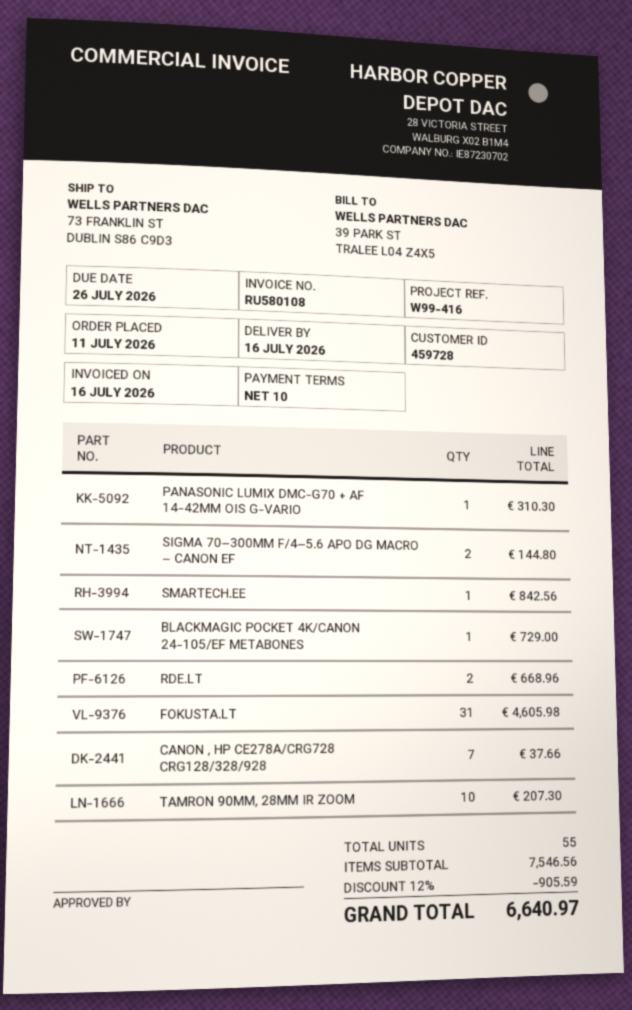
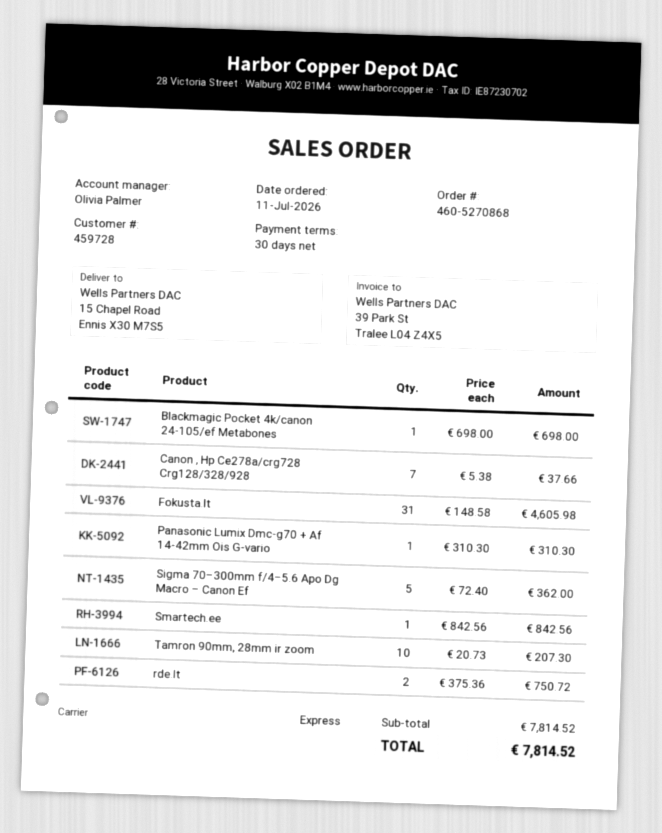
payment terms: 10 days -> 30 days
ship to: 73 FRANKLIN ST, DUBLIN S86 C9D3 -> 15 Chapel Road, Ennis X30 M7S5
SIGMA 70–300MM F/4–5.6 APO DG MACRO – CANON EF: 2 for 144.80 -> 5 for 362.00
BLACKMAGIC POCKET 4K/CANON 24-105/EF METABONES: 1 for 729.00 -> 1 for 698.00
RDE.LT: 2 for 668.96 -> 2 for 750.72
subtotal: 7546.56 -> 7814.52
discount: 12% = 905.59 -> none
total: 6640.97 -> 7814.52

